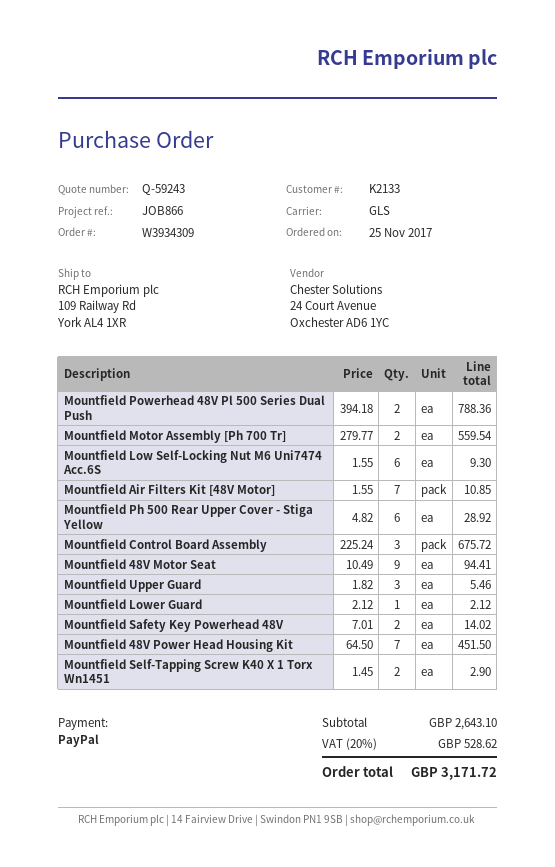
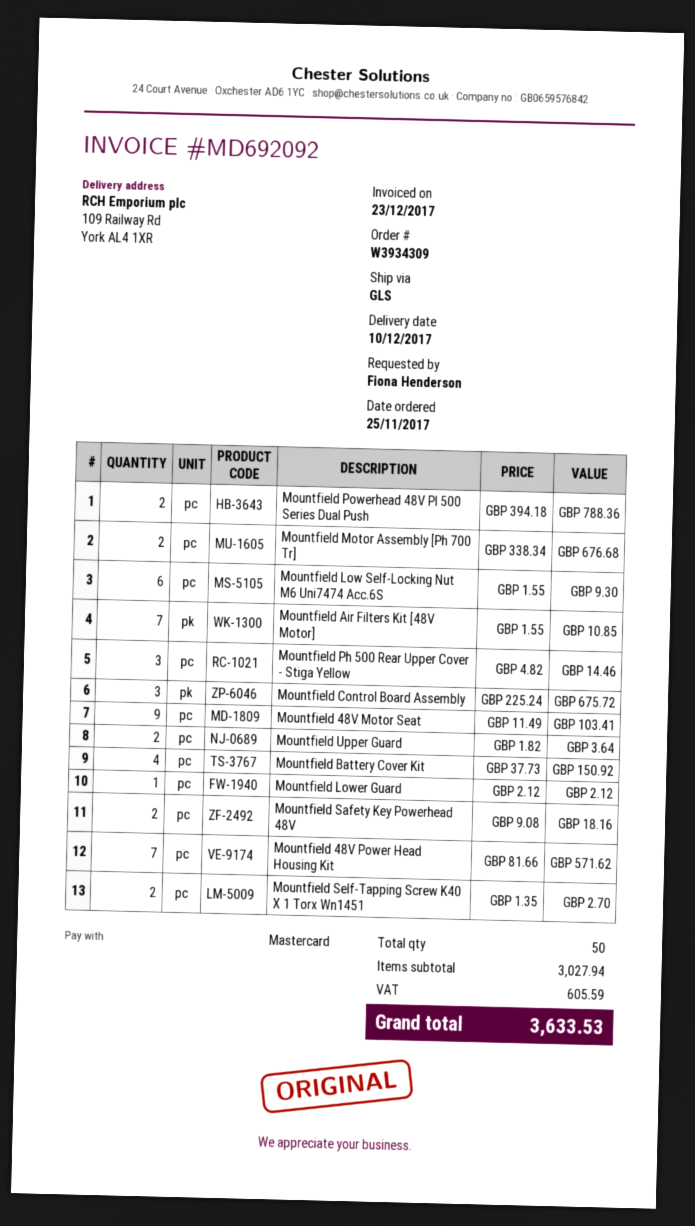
payment method: PayPal -> Mastercard
Mountfield Motor Assembly [Ph 700 Tr]: 2 x 279.77 = 559.54 -> 2 x 338.34 = 676.68
Mountfield Ph 500 Rear Upper Cover - Stiga Yellow: 6 x 4.82 = 28.92 -> 3 x 4.82 = 14.46
Mountfield 48V Motor Seat: 9 x 10.49 = 94.41 -> 9 x 11.49 = 103.41
Mountfield Upper Guard: 3 x 1.82 = 5.46 -> 2 x 1.82 = 3.64
Mountfield Safety Key Powerhead 48V: 2 x 7.01 = 14.02 -> 2 x 9.08 = 18.16
Mountfield 48V Power Head Housing Kit: 7 x 64.50 = 451.50 -> 7 x 81.66 = 571.62
Mountfield Self-Tapping Screw K40 X 1 Torx Wn1451: 2 x 1.45 = 2.90 -> 2 x 1.35 = 2.70
Mountfield Battery Cover Kit: none -> 4 x 37.73 = 150.92
subtotal: 2643.10 -> 3027.94
tax: 528.62 -> 605.59
total: 3171.72 -> 3633.53

